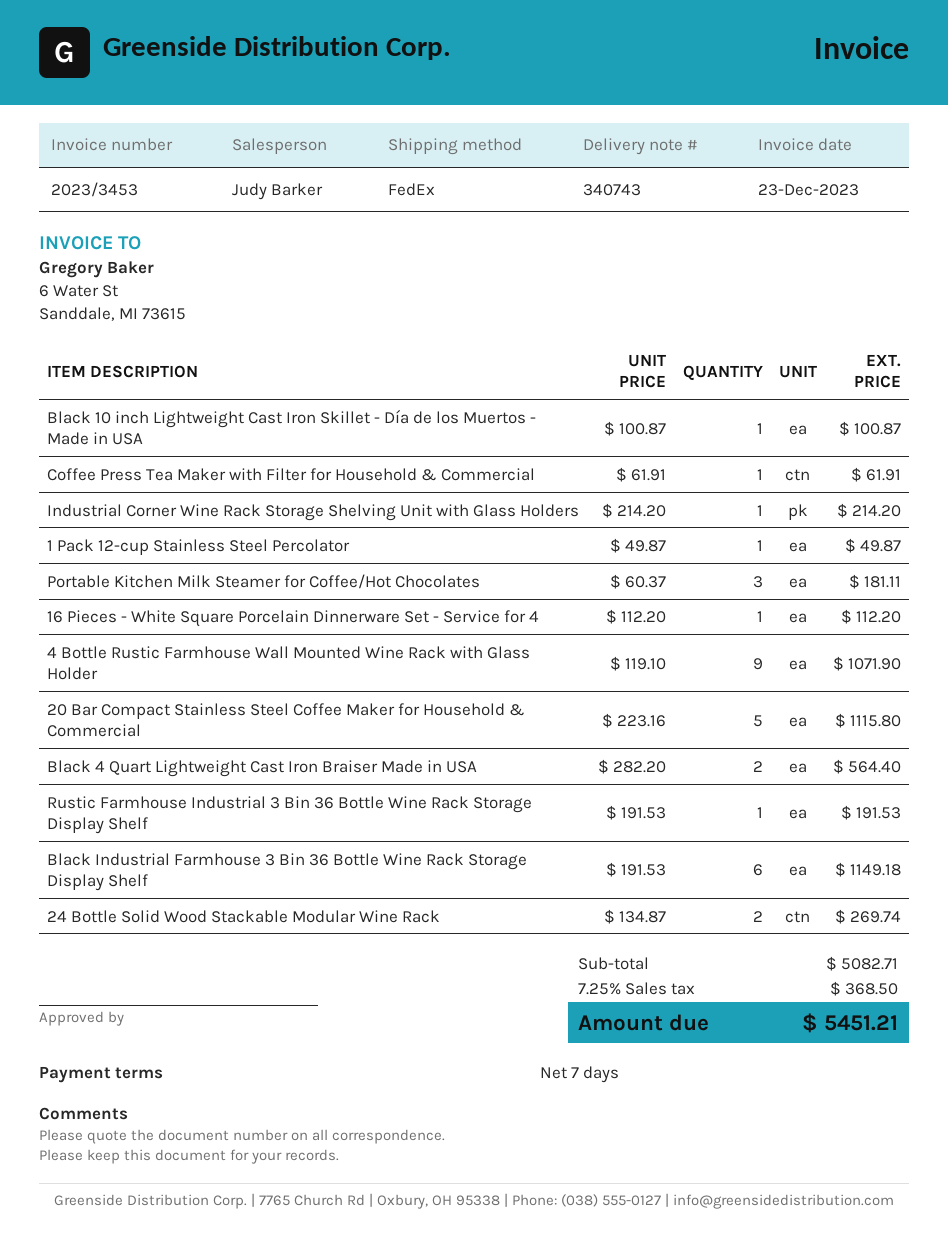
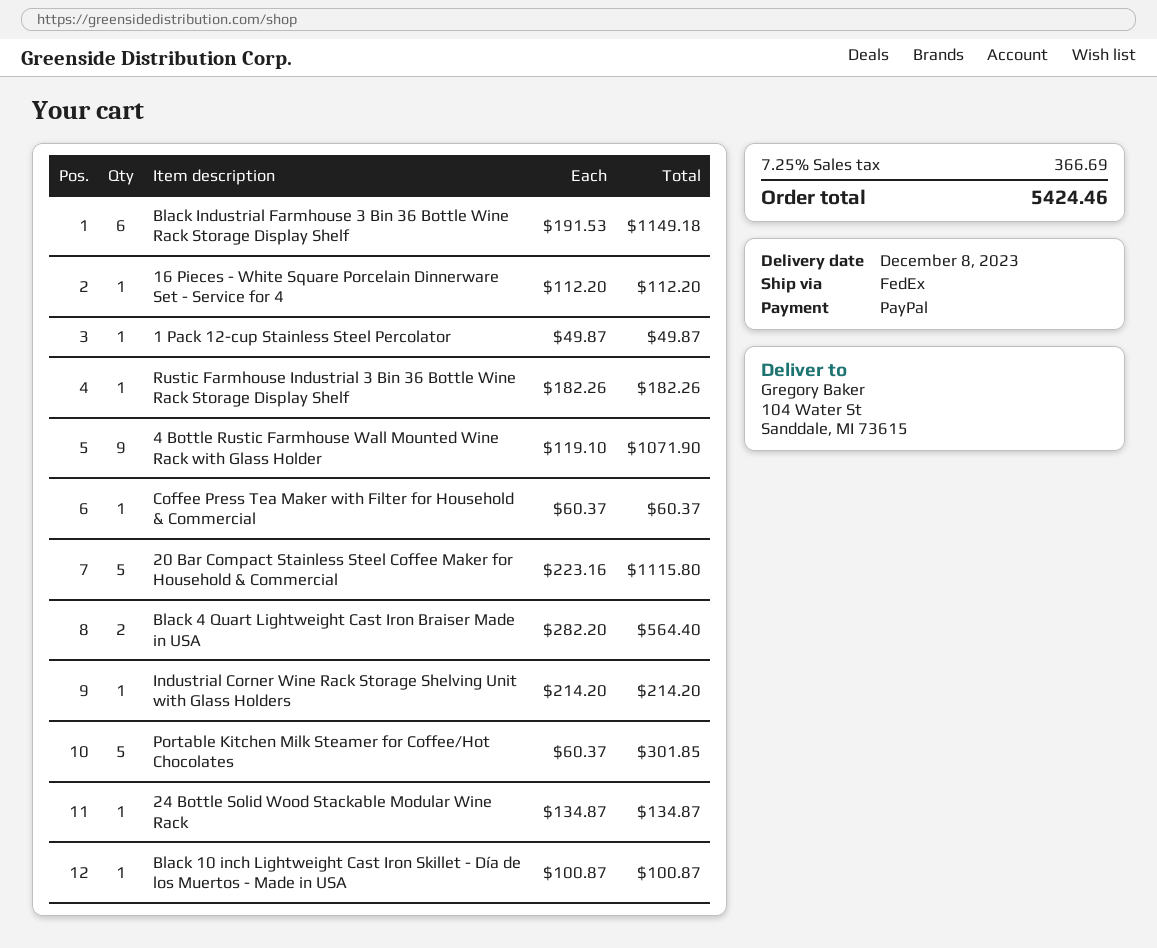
Coffee Press Tea Maker with Filter for Household & Commercial: 1 x 61.91 = 61.91 -> 1 x 60.37 = 60.37
Portable Kitchen Milk Steamer for Coffee/Hot Chocolates: 3 x 60.37 = 181.11 -> 5 x 60.37 = 301.85
Rustic Farmhouse Industrial 3 Bin 36 Bottle Wine Rack Storage Display Shelf: 1 x 191.53 = 191.53 -> 1 x 182.26 = 182.26
24 Bottle Solid Wood Stackable Modular Wine Rack: 2 x 134.87 = 269.74 -> 1 x 134.87 = 134.87
tax: 7.25% = 368.50 -> 7.25% = 366.69
total: 5451.21 -> 5424.46

